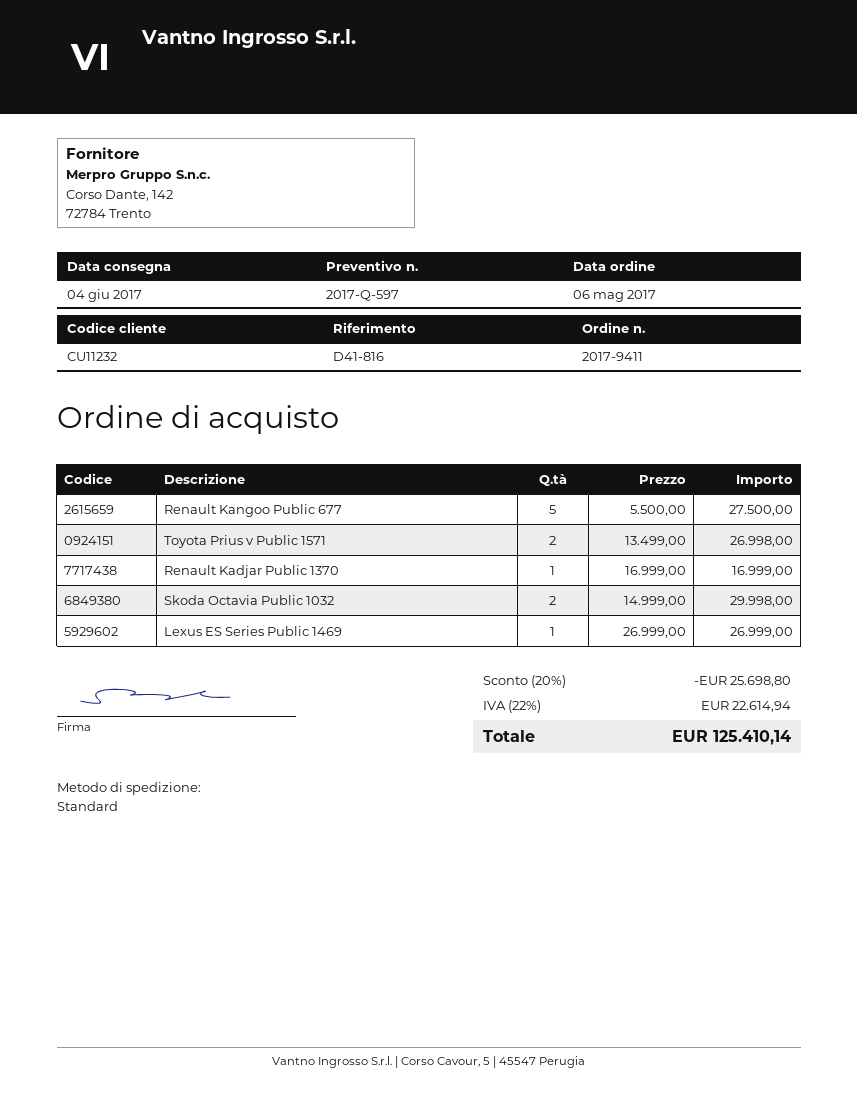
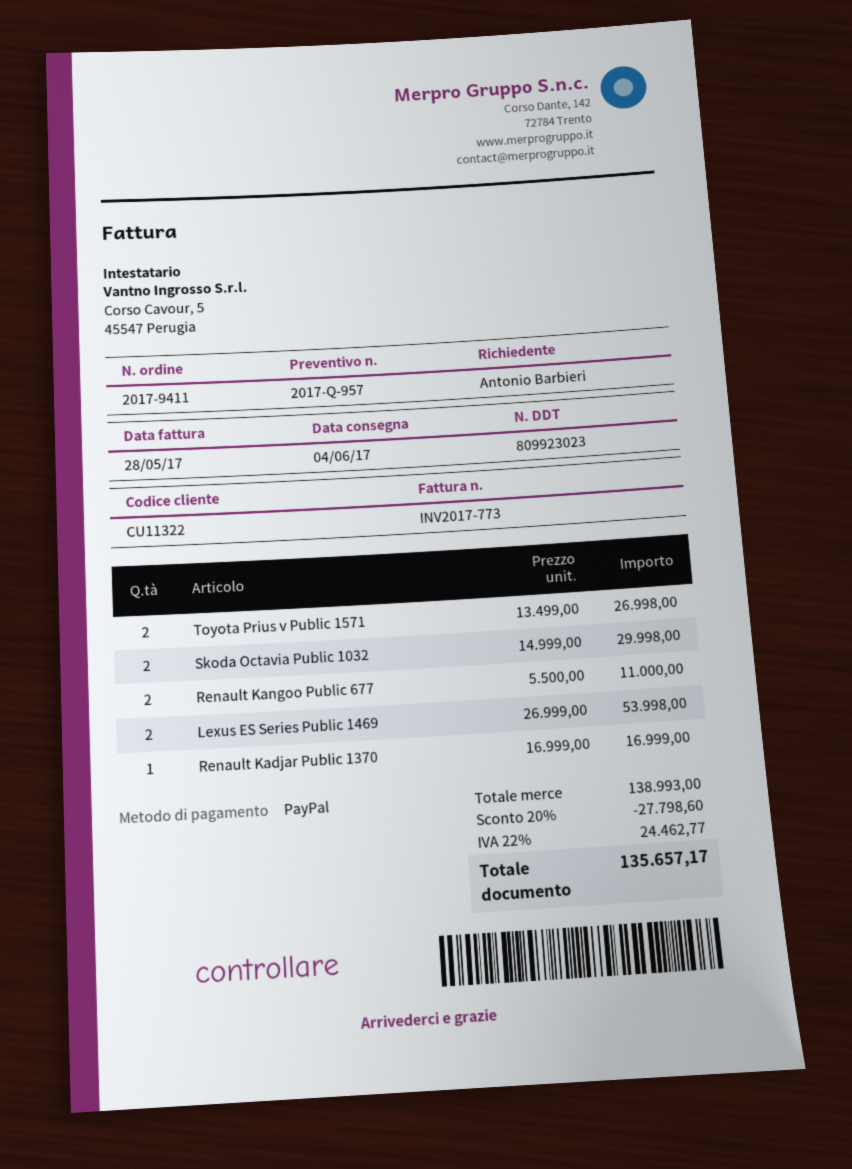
quote number: 2017-Q-597 -> 2017-Q-957
customer number: CU11232 -> CU11322
Renault Kangoo Public 677: 5 x 5500.00 = 27500.00 -> 2 x 5500.00 = 11000.00
Lexus ES Series Public 1469: 1 x 26999.00 = 26999.00 -> 2 x 26999.00 = 53998.00
discount: 20% = 25698.80 -> 20% = 27798.60
tax: 22% = 22614.94 -> 22% = 24462.77
total: 125410.14 -> 135657.17

